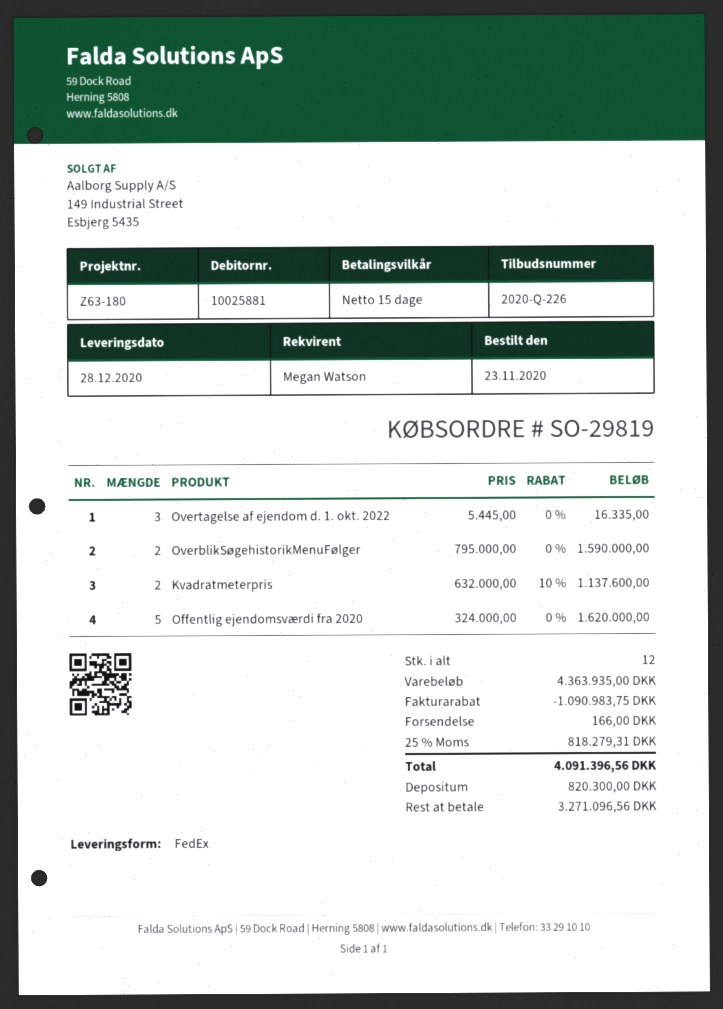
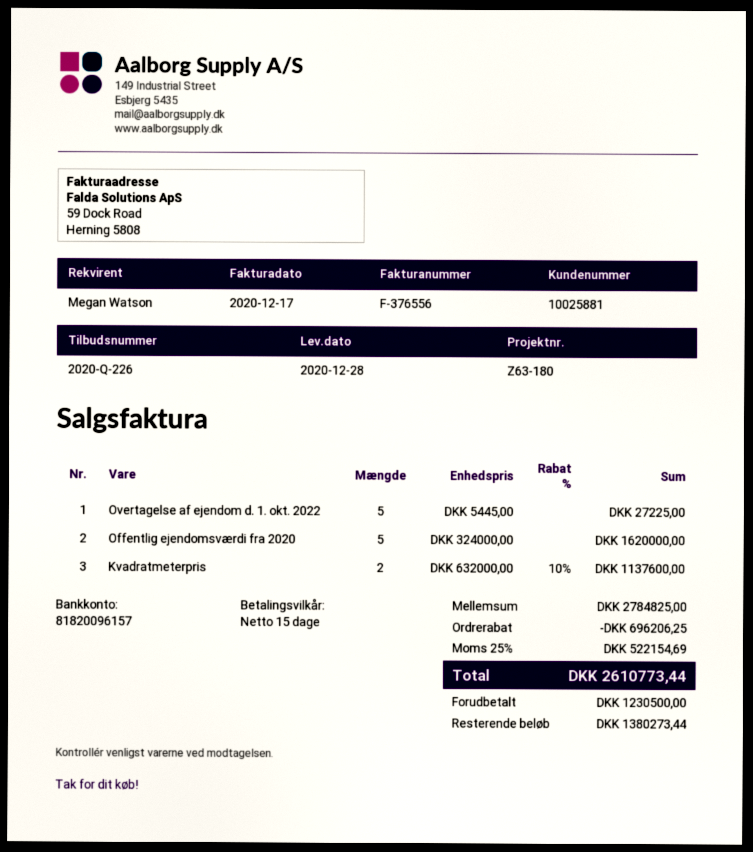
Overtagelse af ejendom d. 1. okt. 2022: 3 x 5445.00 = 16335.00 -> 5 x 5445.00 = 27225.00
OverblikSøgehistorikMenuFølger: 2 x 795000.00 = 1590000.00 -> none
subtotal: 4363935.00 -> 2784825.00
discount: 1090983.75 -> 696206.25
shipping: 166.00 -> none
tax: 25% = 818279.31 -> 25% = 522154.69
total: 4091396.56 -> 2610773.44
deposit: 820300.00 -> 1230500.00
balance: 3271096.56 -> 1380273.44

